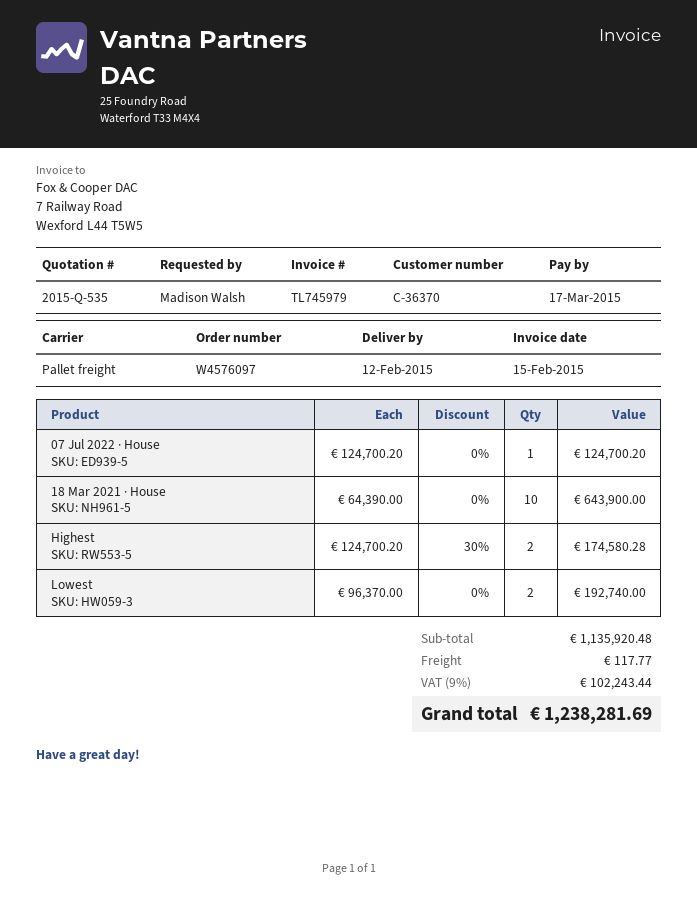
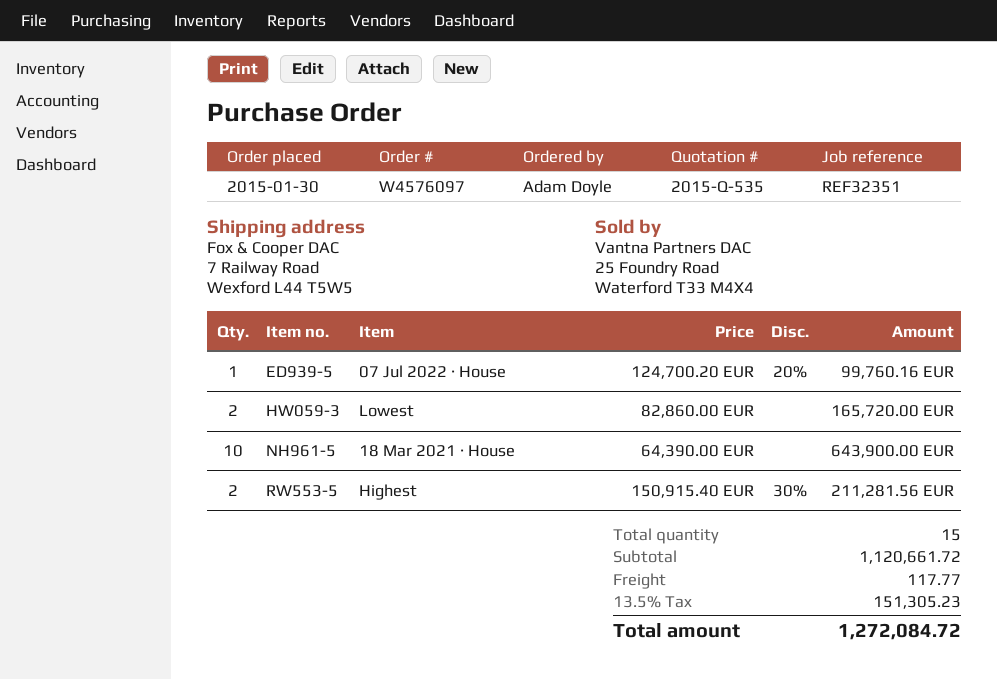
ordered by: Madison Walsh -> Adam Doyle
07 Jul 2022 · House: 1 x 124700.20 = 124700.20 -> 1 x 124700.20 - 20% = 99760.16
Highest: 2 x 124700.20 - 30% = 174580.28 -> 2 x 150915.40 - 30% = 211281.56
Lowest: 2 x 96370.00 = 192740.00 -> 2 x 82860.00 = 165720.00
subtotal: 1135920.48 -> 1120661.72
tax: 9% = 102243.44 -> 13.5% = 151305.23
total: 1238281.69 -> 1272084.72

